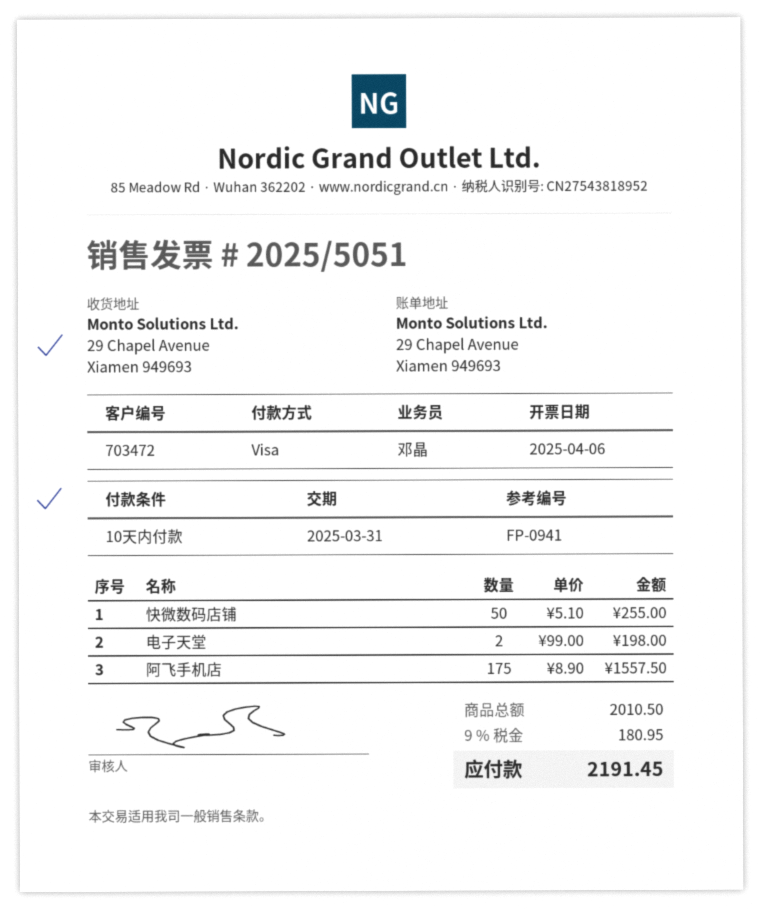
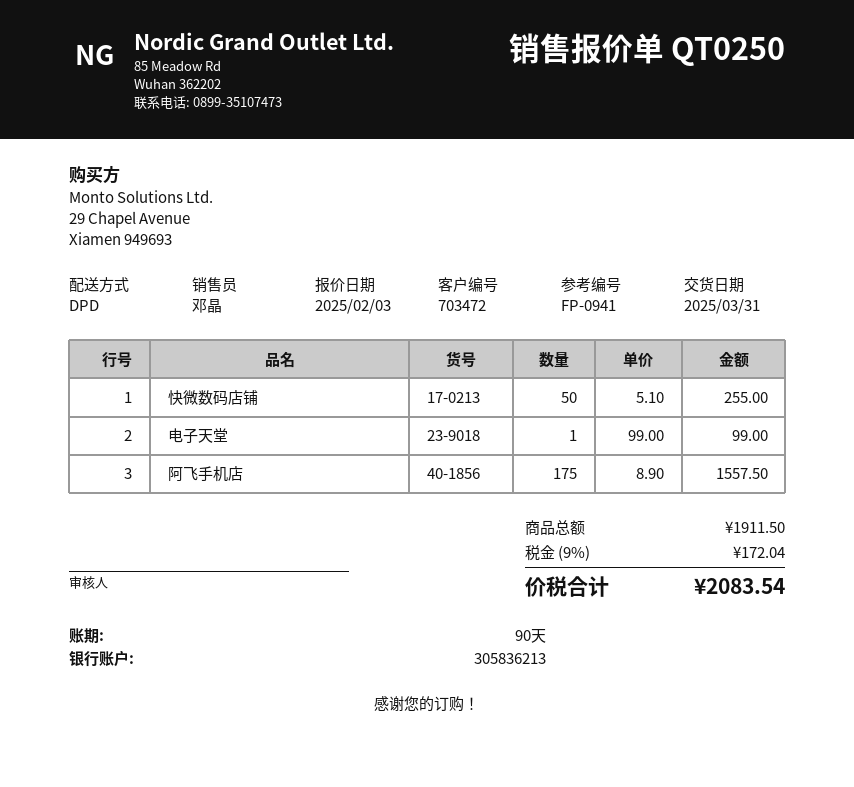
payment terms: 10 days -> 90 days
电子天堂: 2 x 99.00 = 198.00 -> 1 x 99.00 = 99.00
subtotal: 2010.50 -> 1911.50
tax: 9% = 180.95 -> 9% = 172.04
total: 2191.45 -> 2083.54

